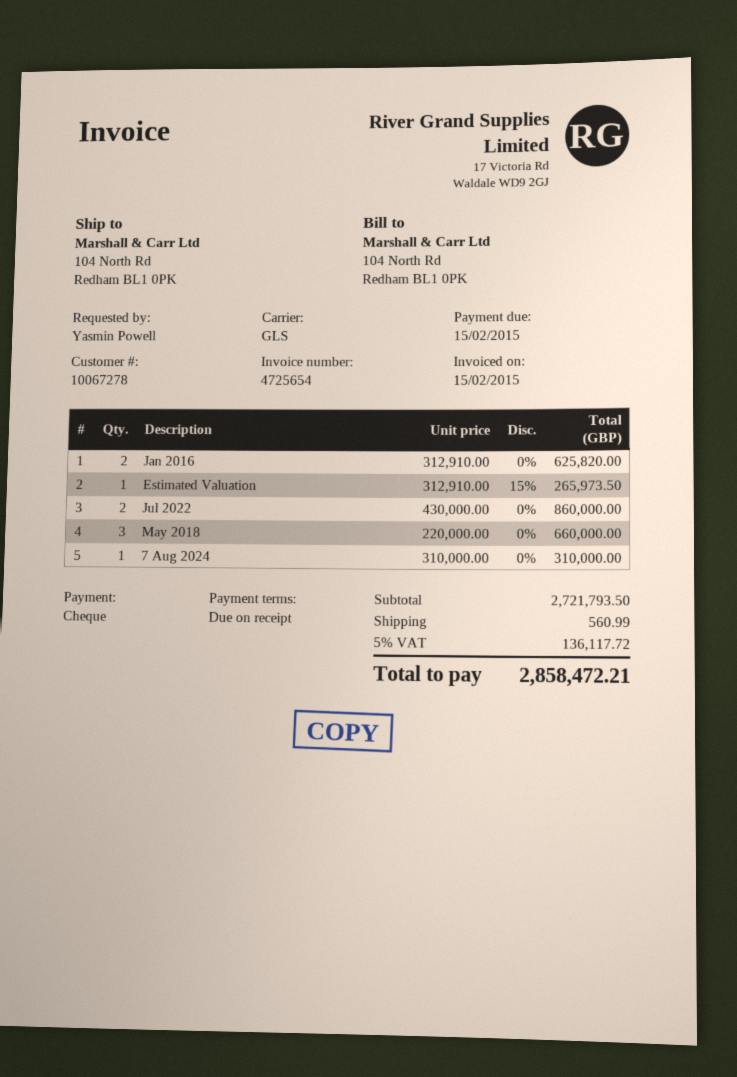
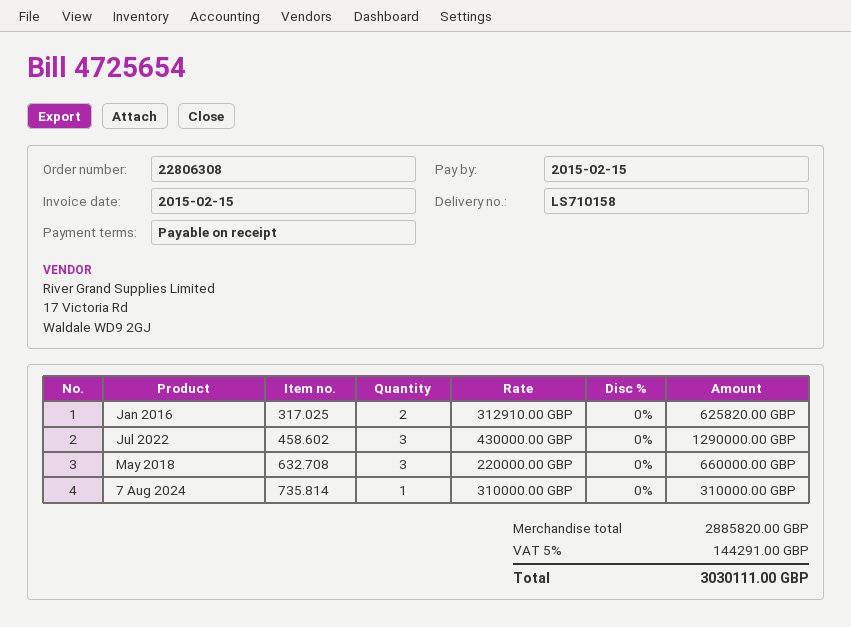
Estimated Valuation: 1 x 312910.00 - 15% = 265973.50 -> none
Jul 2022: 2 x 430000.00 = 860000.00 -> 3 x 430000.00 = 1290000.00
subtotal: 2721793.50 -> 2885820.00
shipping: 560.99 -> none
tax: 5% = 136117.72 -> 5% = 144291.00
total: 2858472.21 -> 3030111.00

